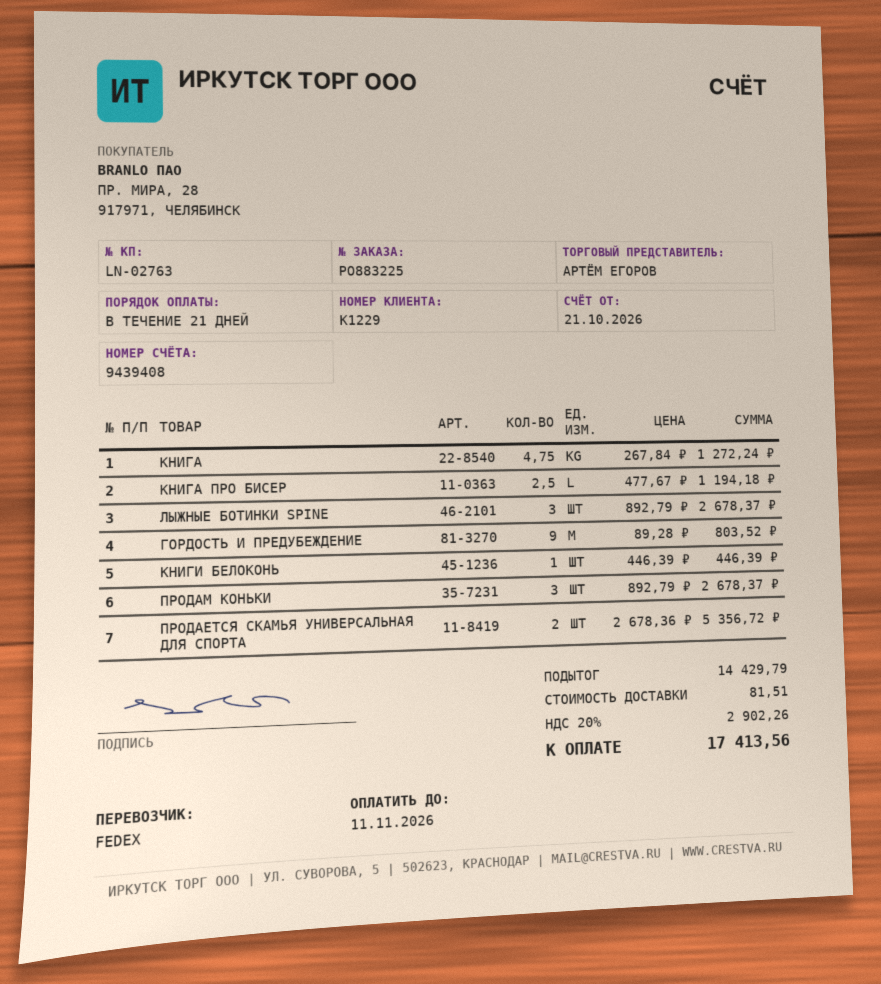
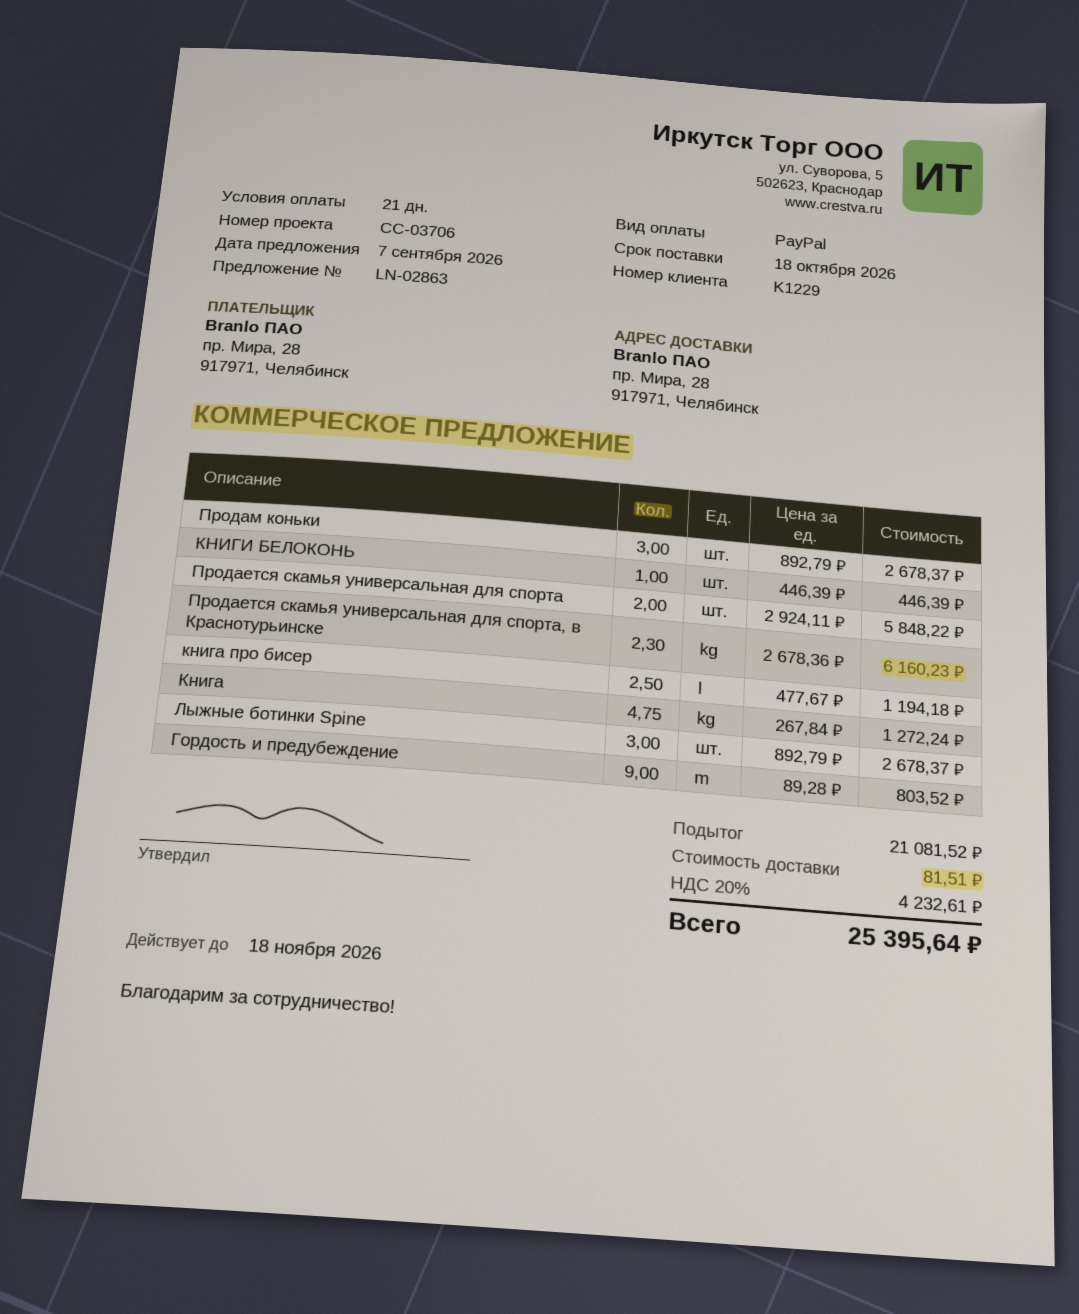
quote number: LN-02763 -> LN-02863
ПРОДАЕТСЯ СКАМЬЯ УНИВЕРСАЛЬНАЯ ДЛЯ СПОРТА: 2 x 2678.36 = 5356.72 -> 2 x 2924.11 = 5848.22
Продается скамья универсальная для спорта, в Краснотурьинске: none -> 2.3 x 2678.36 = 6160.23
subtotal: 14429.79 -> 21081.52
tax: 20% = 2902.26 -> 20% = 4232.61
total: 17413.56 -> 25395.64

